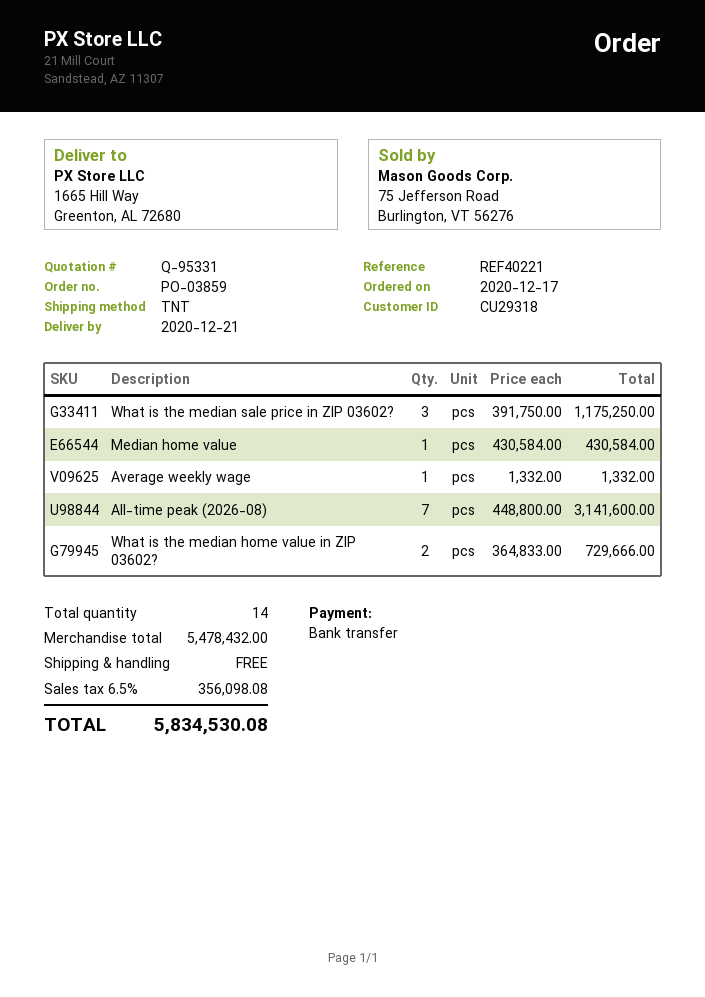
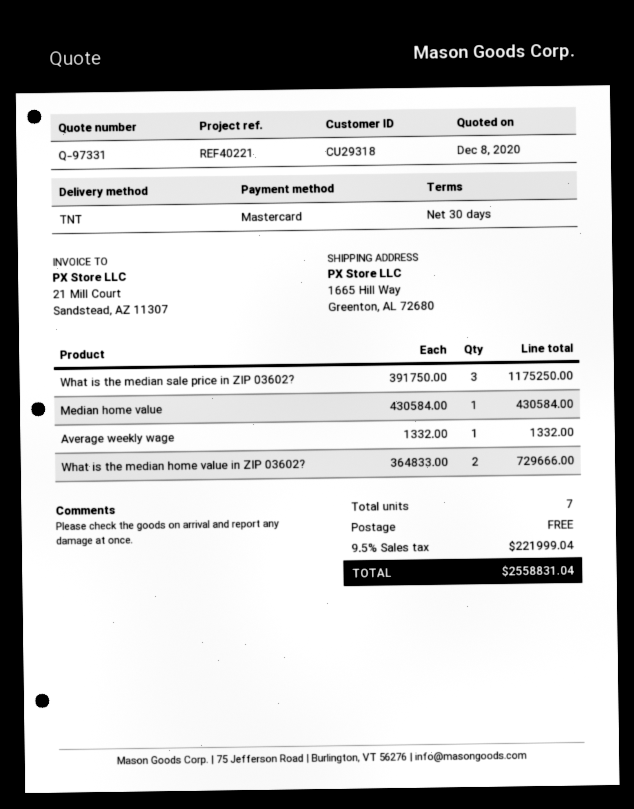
quote number: Q-95331 -> Q-97331
payment method: bank transfer -> Mastercard
All-time peak (2026-08): 7 x 448800.00 = 3141600.00 -> none
total quantity: 14 -> 7
tax: 6.5% = 356098.08 -> 9.5% = 221999.04
total: 5834530.08 -> 2558831.04

